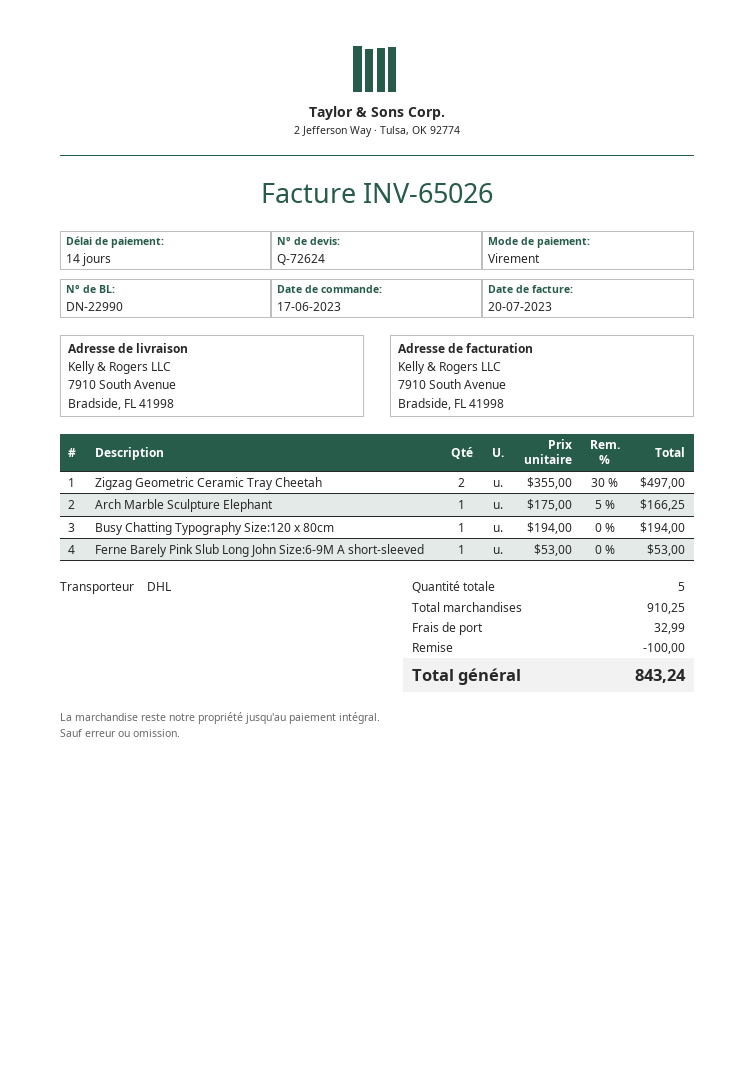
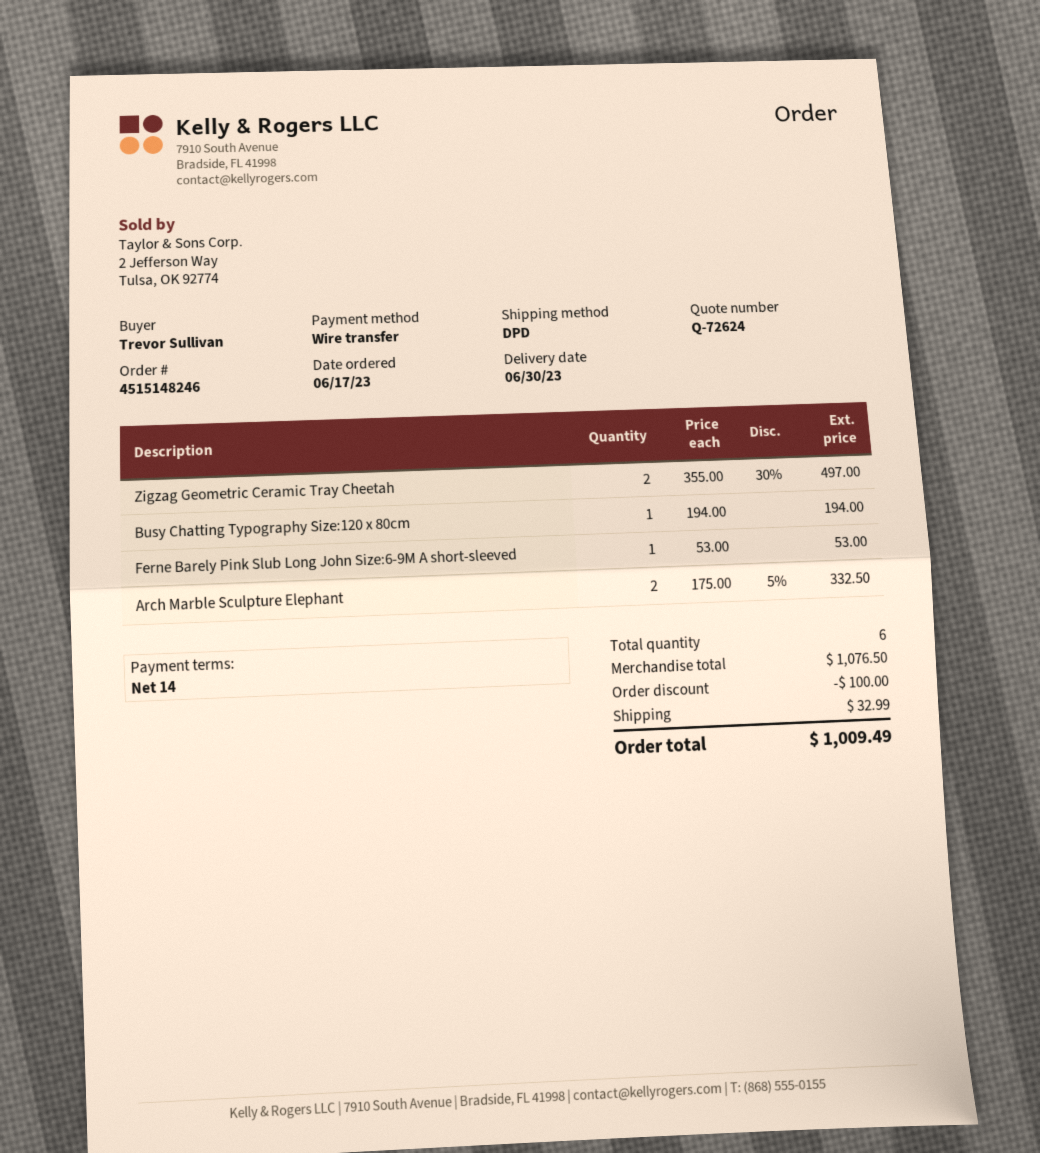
shipping method: DHL -> DPD
Arch Marble Sculpture Elephant: 1 x 175.00 - 5% = 166.25 -> 2 x 175.00 - 5% = 332.50
total quantity: 5 -> 6
subtotal: 910.25 -> 1076.50
total: 843.24 -> 1009.49

